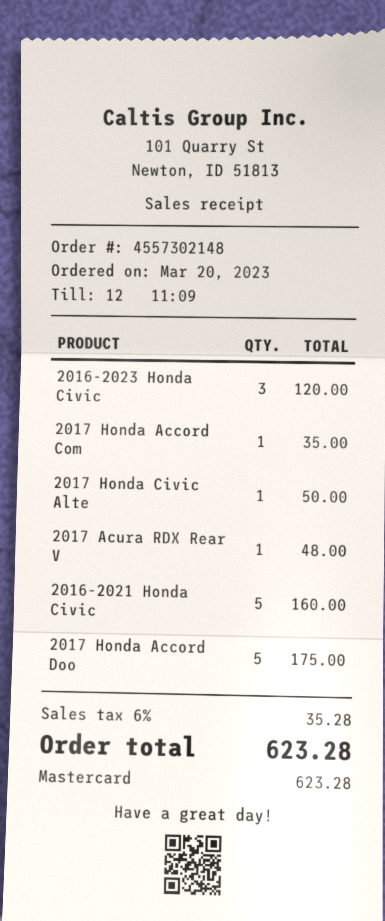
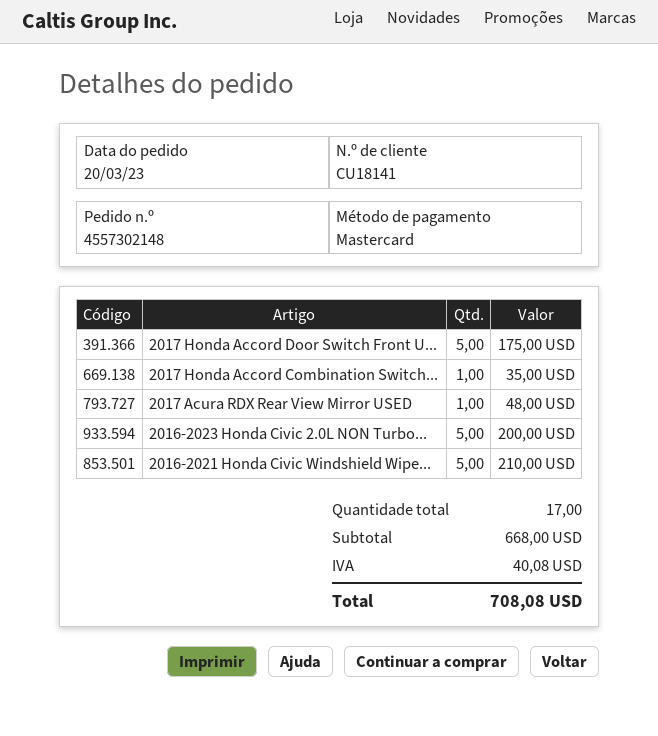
2016-2023 Honda Civic: 3 for 120.00 -> 5 for 200.00
2017 Honda Civic Alte: 1 for 50.00 -> none
2016-2021 Honda Civic: 5 for 160.00 -> 5 for 210.00
tax: 35.28 -> 40.08
total: 623.28 -> 708.08

